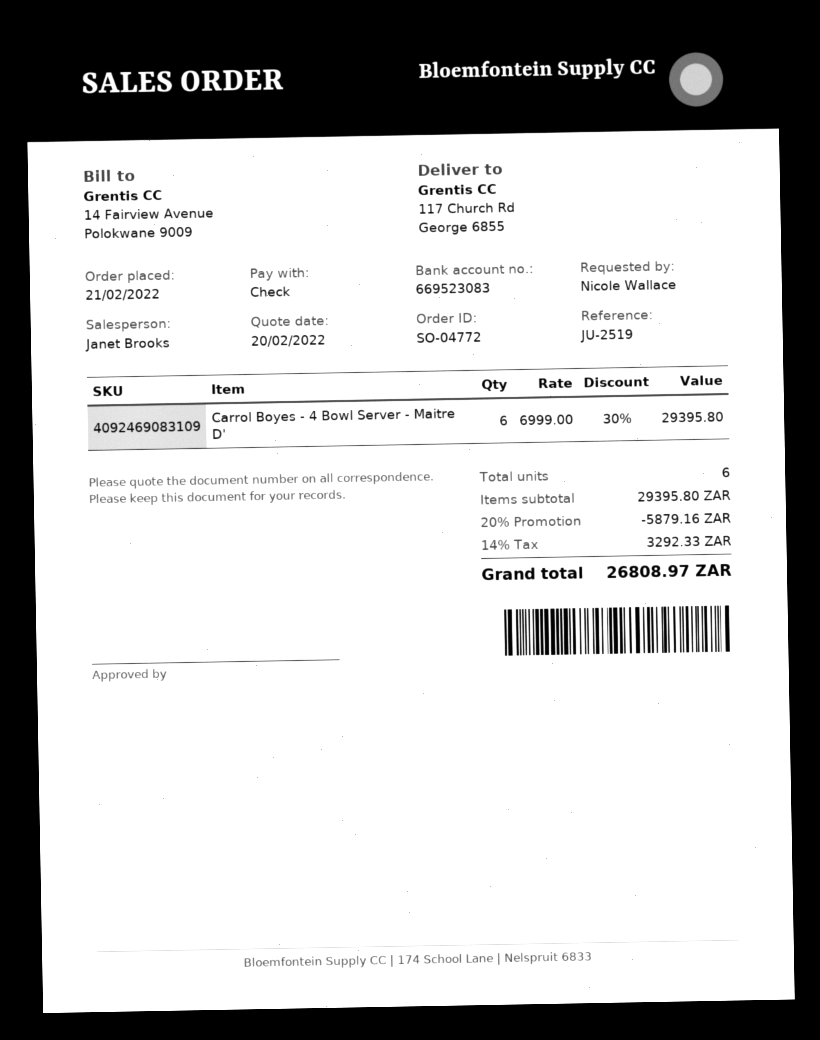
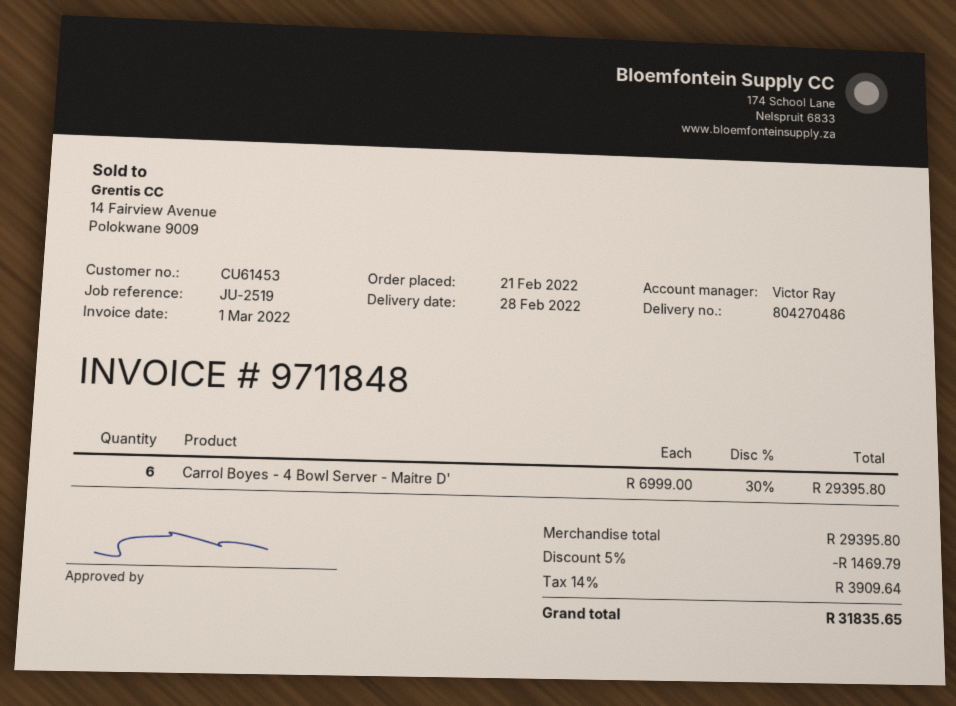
sales rep: Janet Brooks -> Victor Ray
discount: 20% = 5879.16 -> 5% = 1469.79
tax: 14% = 3292.33 -> 14% = 3909.64
total: 26808.97 -> 31835.65

